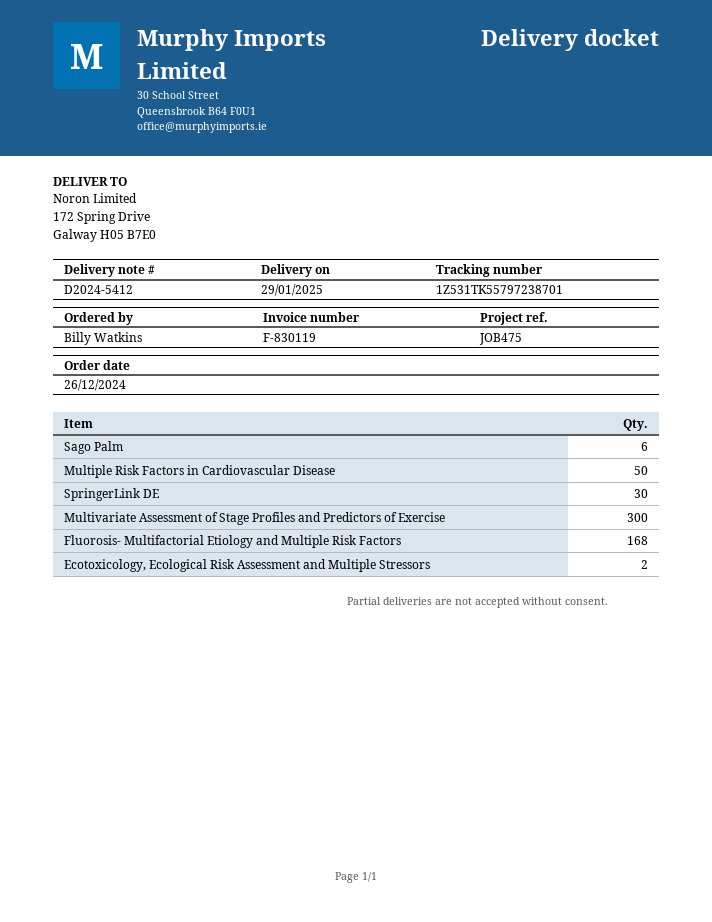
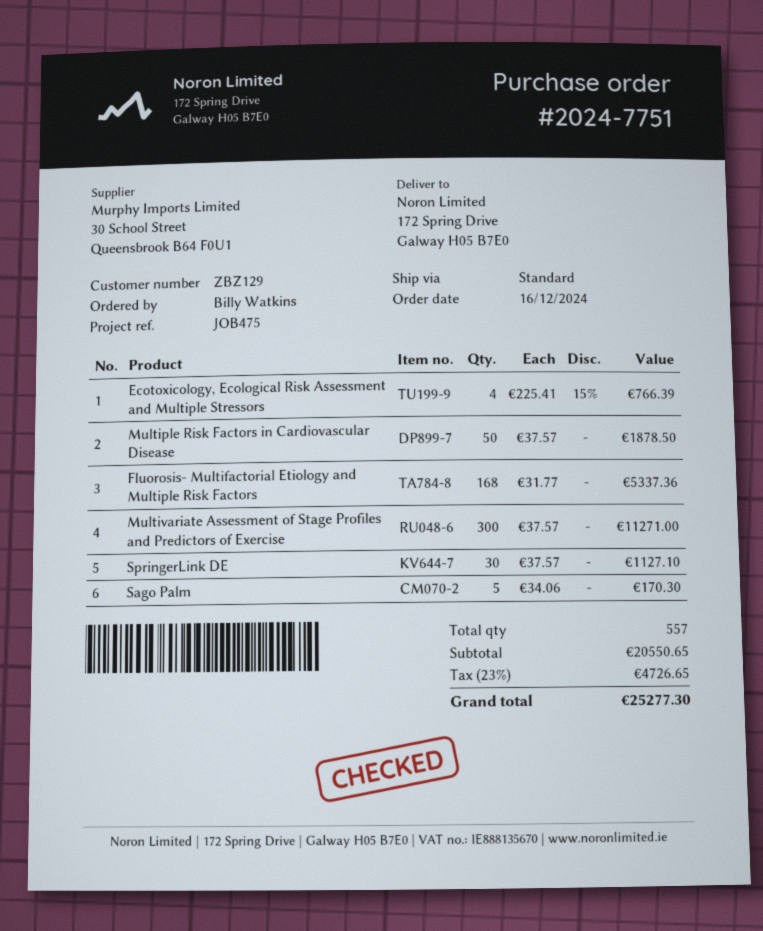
order date: 2024-12-26 -> 2024-12-16
Sago Palm: 6 -> 5
Ecotoxicology, Ecological Risk Assessment and Multiple Stressors: 2 -> 4

